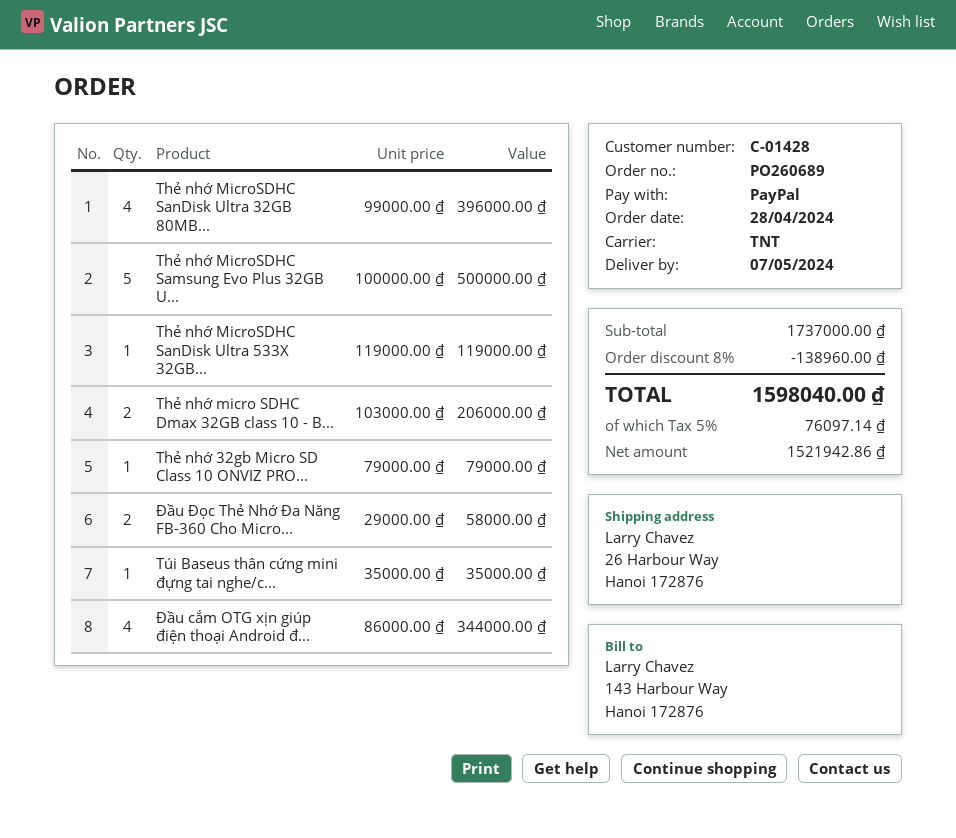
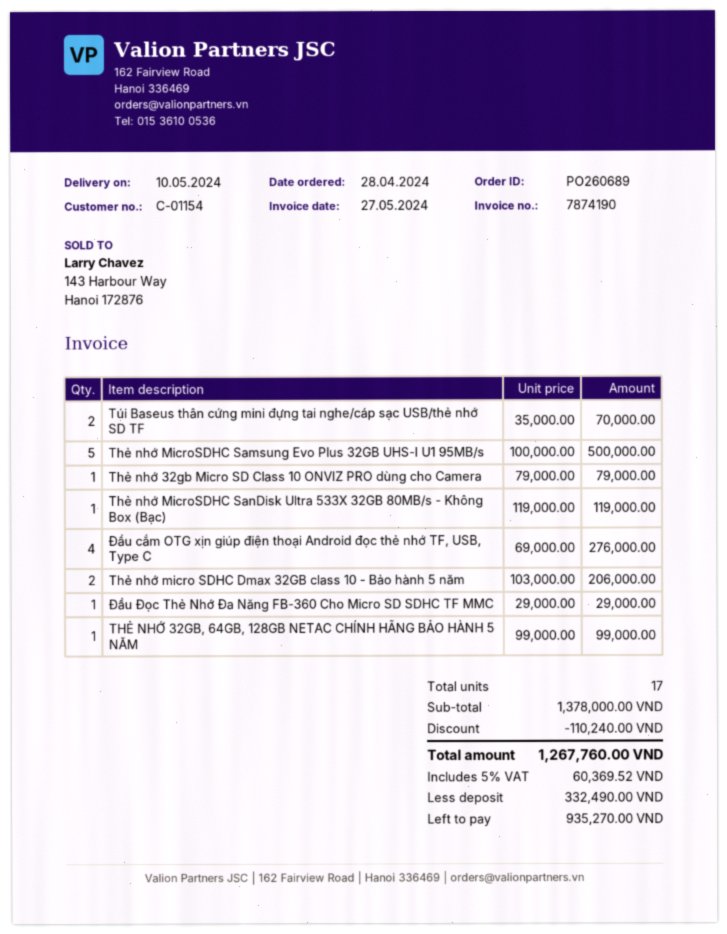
delivery date: 2024-05-07 -> 2024-05-10
customer number: C-01428 -> C-01154
Thẻ nhớ MicroSDHC SanDisk Ultra 32GB 80MB...: 4 x 99000.00 = 396000.00 -> none
Đầu Đọc Thẻ Nhớ Đa Năng FB-360 Cho Micro...: 2 x 29000.00 = 58000.00 -> 1 x 29000.00 = 29000.00
Túi Baseus thân cứng mini đựng tai nghe/c...: 1 x 35000.00 = 35000.00 -> 2 x 35000.00 = 70000.00
Đầu cắm OTG xịn giúp điện thoại Android đ...: 4 x 86000.00 = 344000.00 -> 4 x 69000.00 = 276000.00
THẺ NHỚ 32GB, 64GB, 128GB NETAC CHÍNH HÃNG BẢO HÀNH 5 NĂM: none -> 1 x 99000.00 = 99000.00
subtotal: 1737000.00 -> 1378000.00
discount: 138960.00 -> 110240.00
tax: 5% = 76097.14 -> 5% = 60369.52
total: 1598040.00 -> 1267760.00

